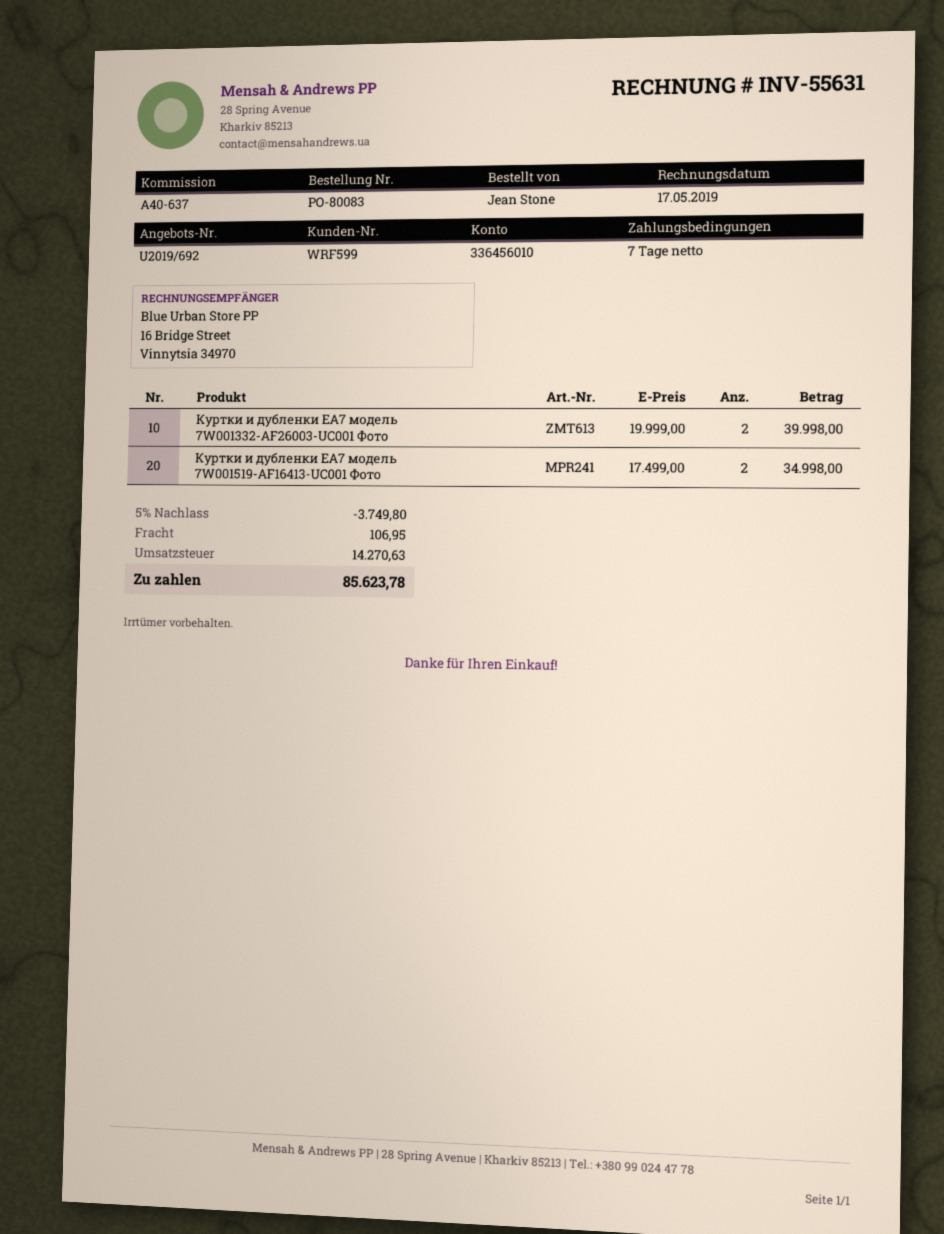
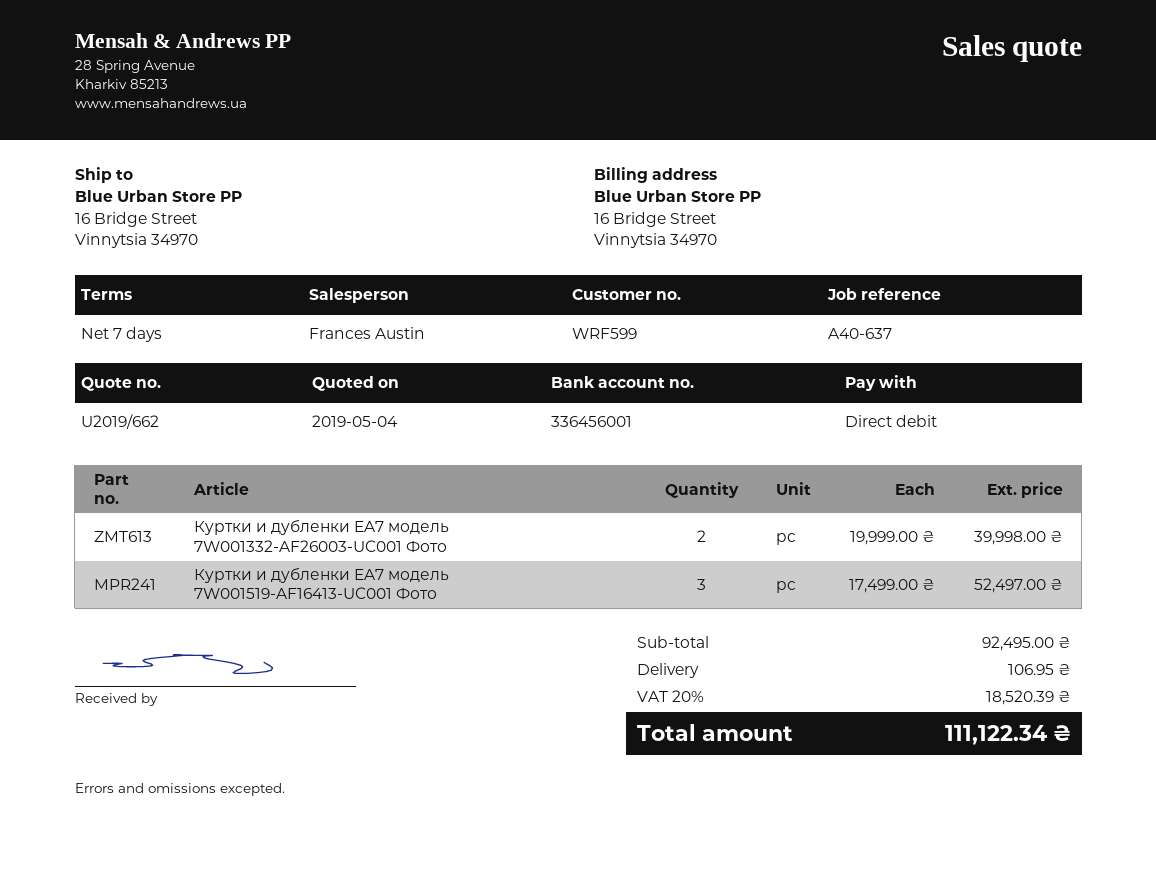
quote number: U2019/692 -> U2019/662
bank account: 336456010 -> 336456001
Куртки и дубленки EA7 модель 7W001519-AF16413-UC001 Фото: 2 x 17499.00 = 34998.00 -> 3 x 17499.00 = 52497.00
discount: 5% = 3749.80 -> none
tax: 14270.63 -> 18520.39
total: 85623.78 -> 111122.34

